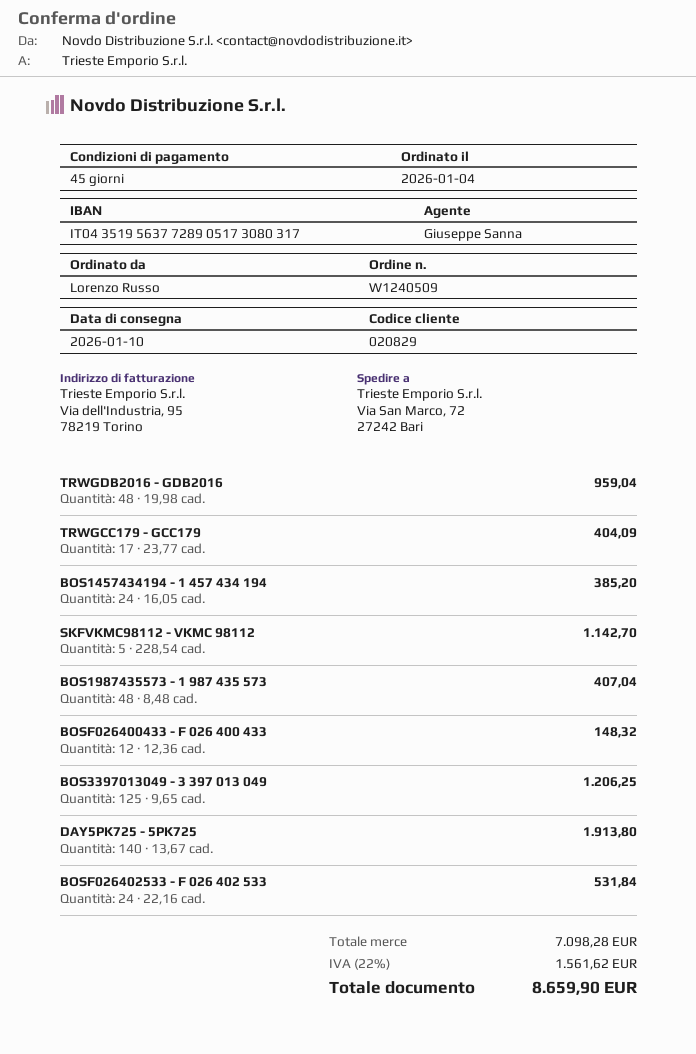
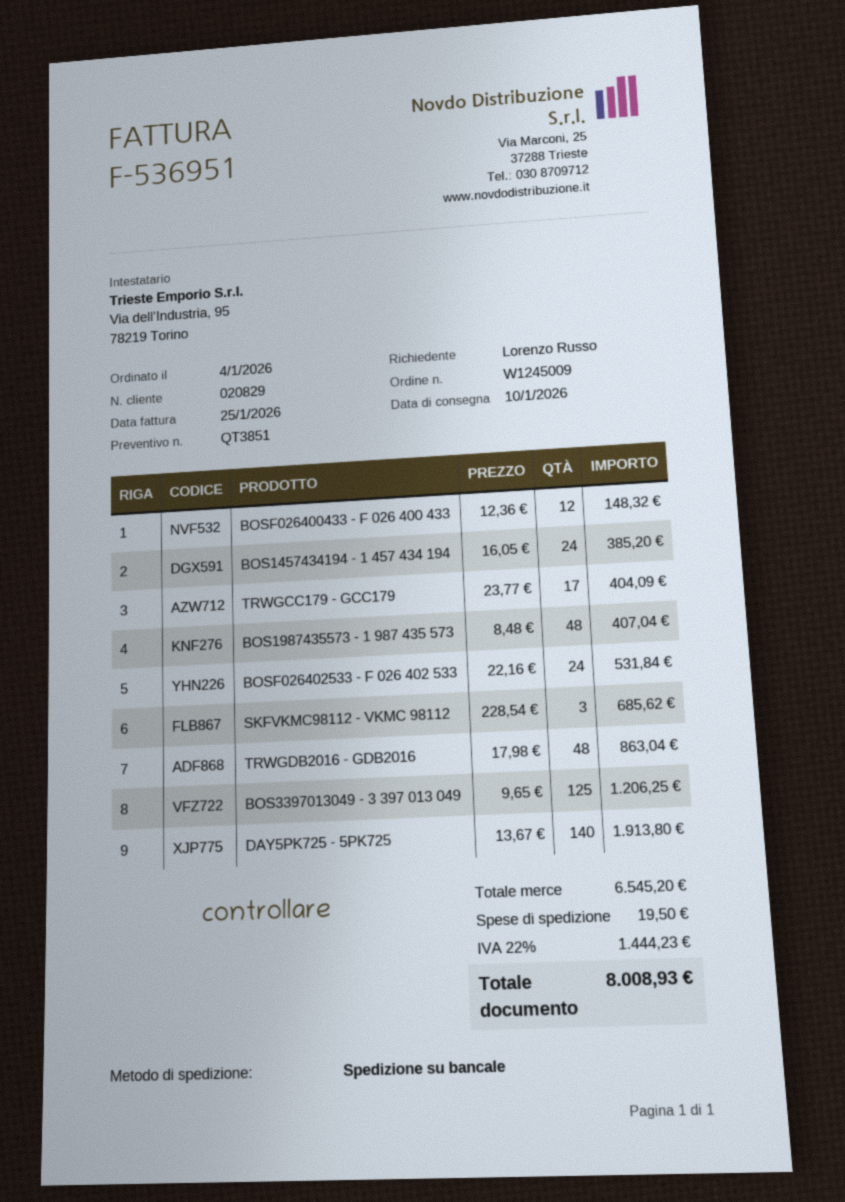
order number: W1240509 -> W1245009
TRWGDB2016 - GDB2016: 48 x 19.98 = 959.04 -> 48 x 17.98 = 863.04
SKFVKMC98112 - VKMC 98112: 5 x 228.54 = 1142.70 -> 3 x 228.54 = 685.62
subtotal: 7098.28 -> 6545.20
shipping: none -> 19.50
tax: 22% = 1561.62 -> 22% = 1444.23
total: 8659.90 -> 8008.93

